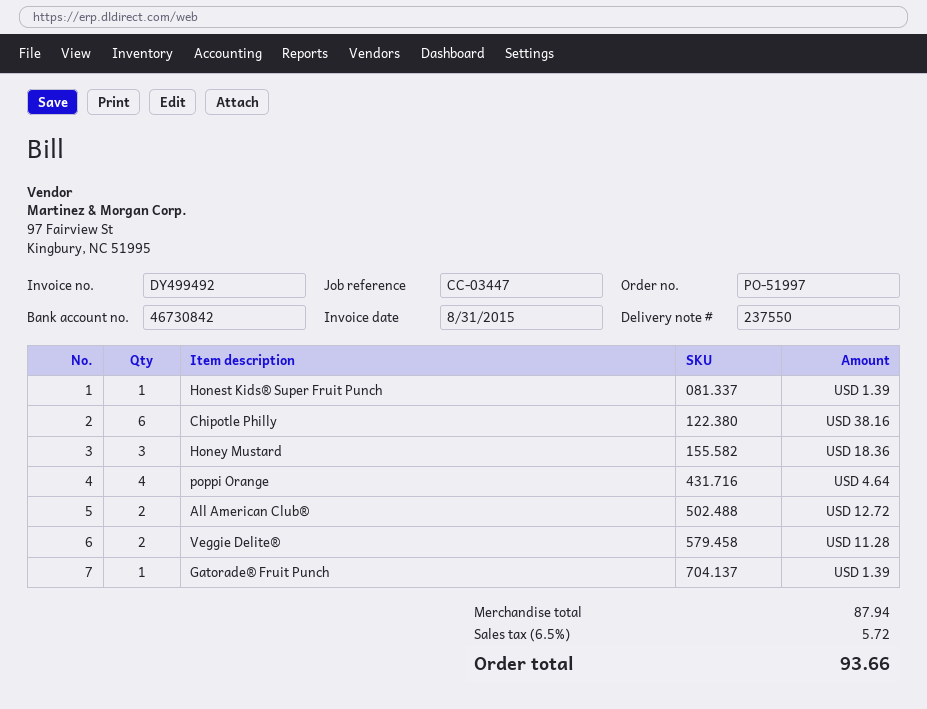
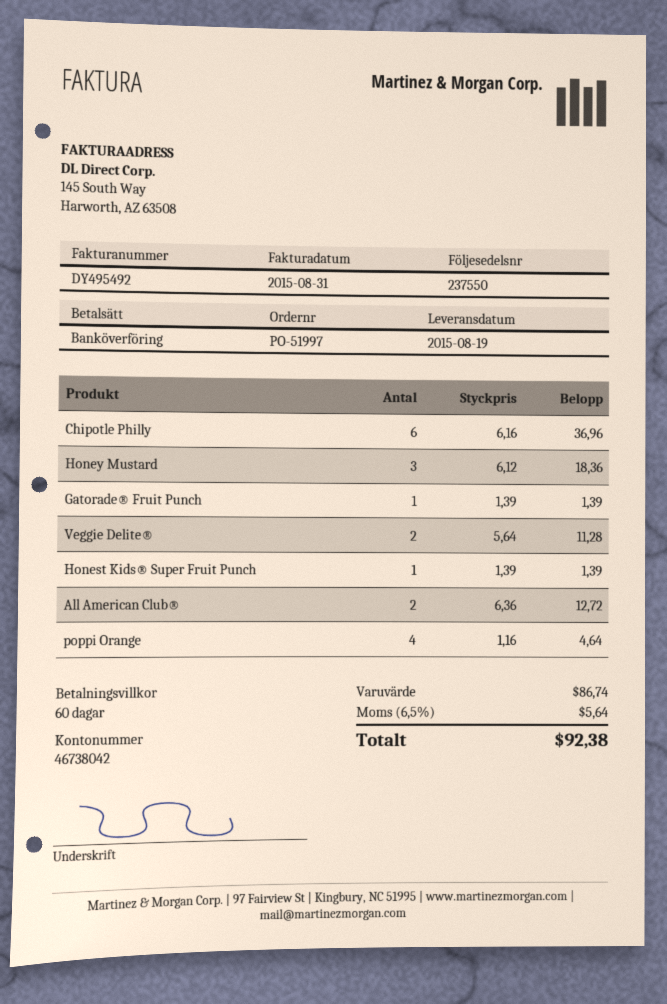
invoice number: DY499492 -> DY495492
bank account: 46730842 -> 46738042
Chipotle Philly: 6 for 38.16 -> 6 for 36.96
subtotal: 87.94 -> 86.74
tax: 6.5% = 5.72 -> 6.5% = 5.64
total: 93.66 -> 92.38

